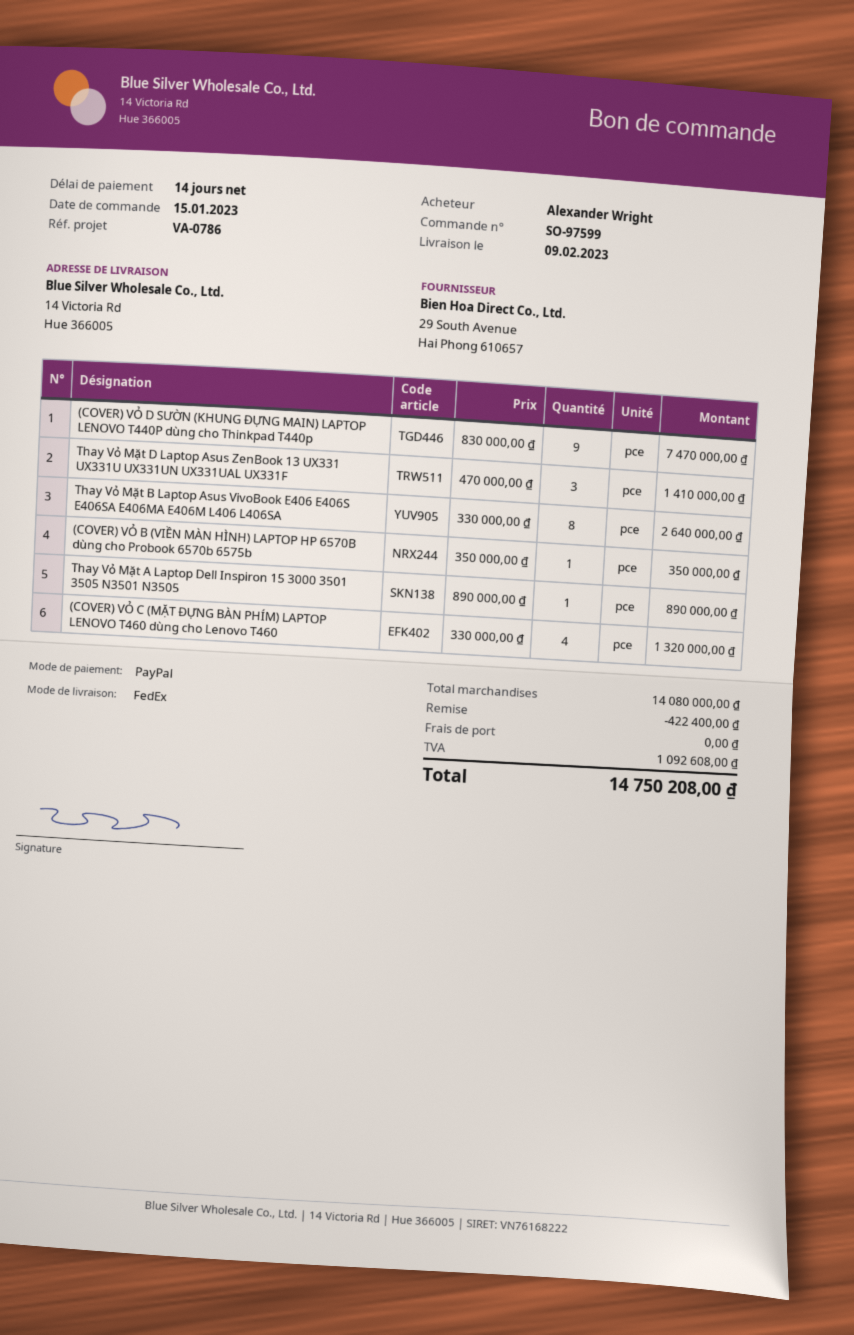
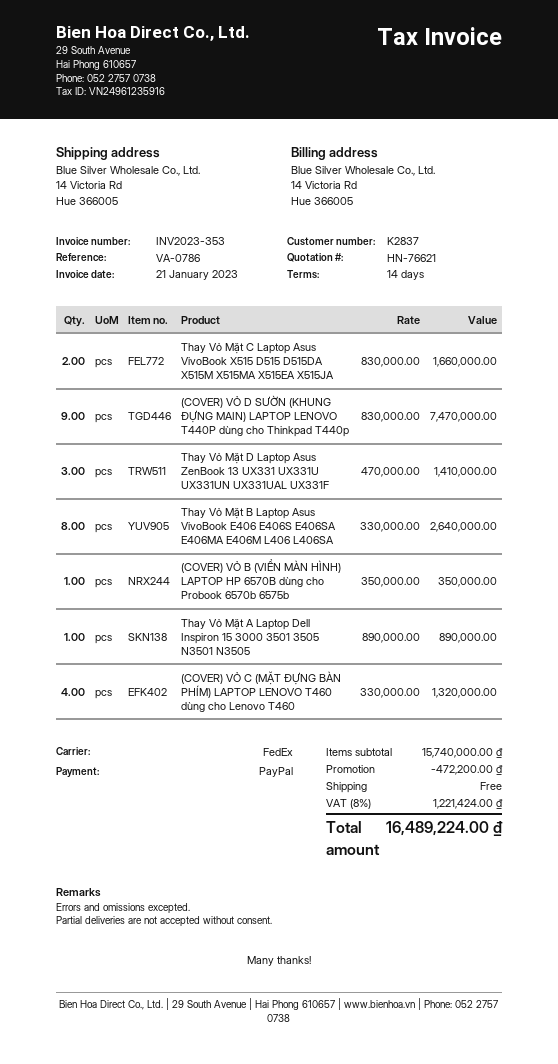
Thay Vỏ Mặt C Laptop Asus VivoBook X515 D515 D515DA X515M X515MA X515EA X515JA: none -> 2 x 830000.00 = 1660000.00
subtotal: 14080000.00 -> 15740000.00
discount: 422400.00 -> 472200.00
tax: 1092608.00 -> 1221424.00
total: 14750208.00 -> 16489224.00

